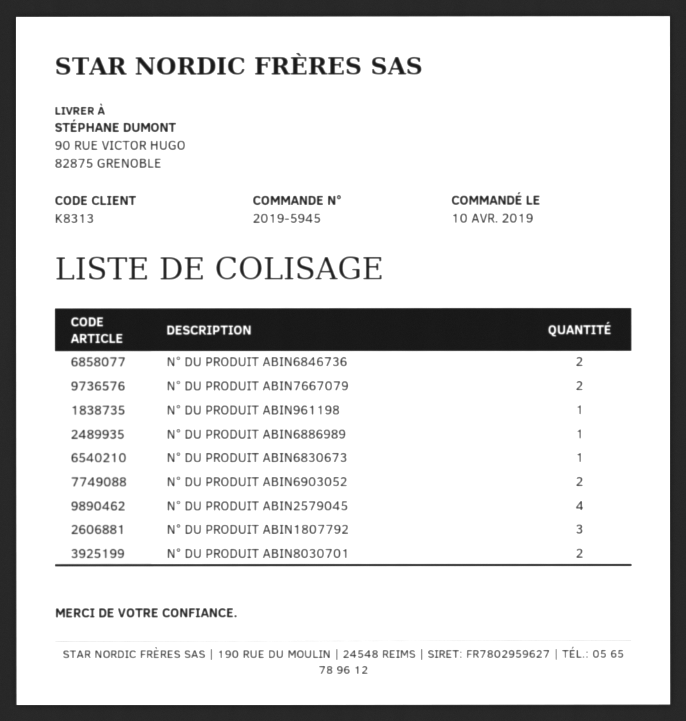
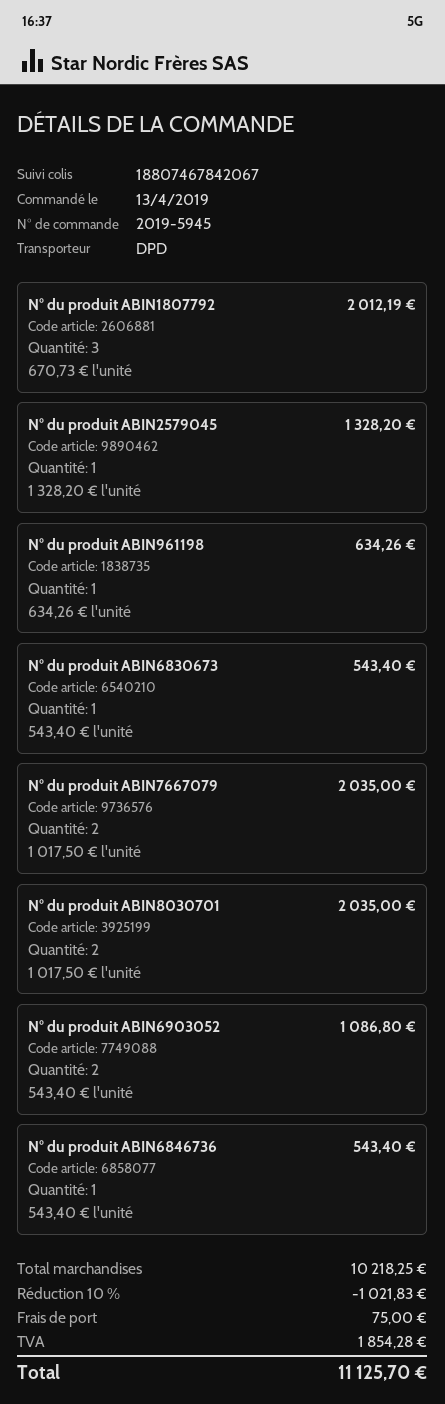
order date: 2019-04-10 -> 2019-04-13
N° DU PRODUIT ABIN6846736: 2 -> 1
N° DU PRODUIT ABIN6886989: 1 -> none
N° DU PRODUIT ABIN2579045: 4 -> 1

